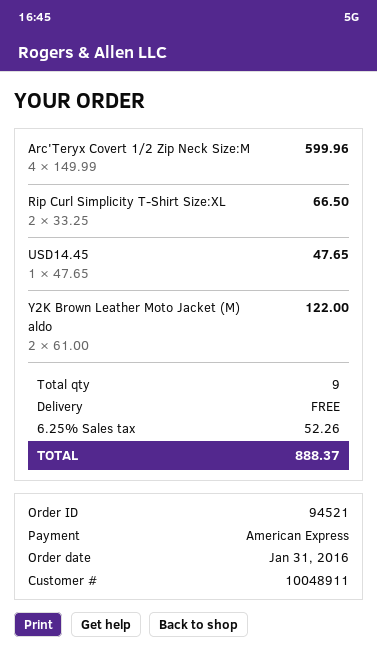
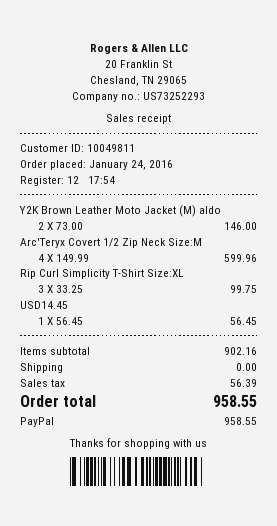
order date: 2016-01-31 -> 2016-01-24
customer number: 10048911 -> 10049811
payment method: American Express -> PayPal
Rip Curl Simplicity T-Shirt Size:XL: 2 x 33.25 = 66.50 -> 3 x 33.25 = 99.75
USD14.45: 1 x 47.65 = 47.65 -> 1 x 56.45 = 56.45
Y2K Brown Leather Moto Jacket (M) aldo: 2 x 61.00 = 122.00 -> 2 x 73.00 = 146.00
tax: 52.26 -> 56.39
total: 888.37 -> 958.55

